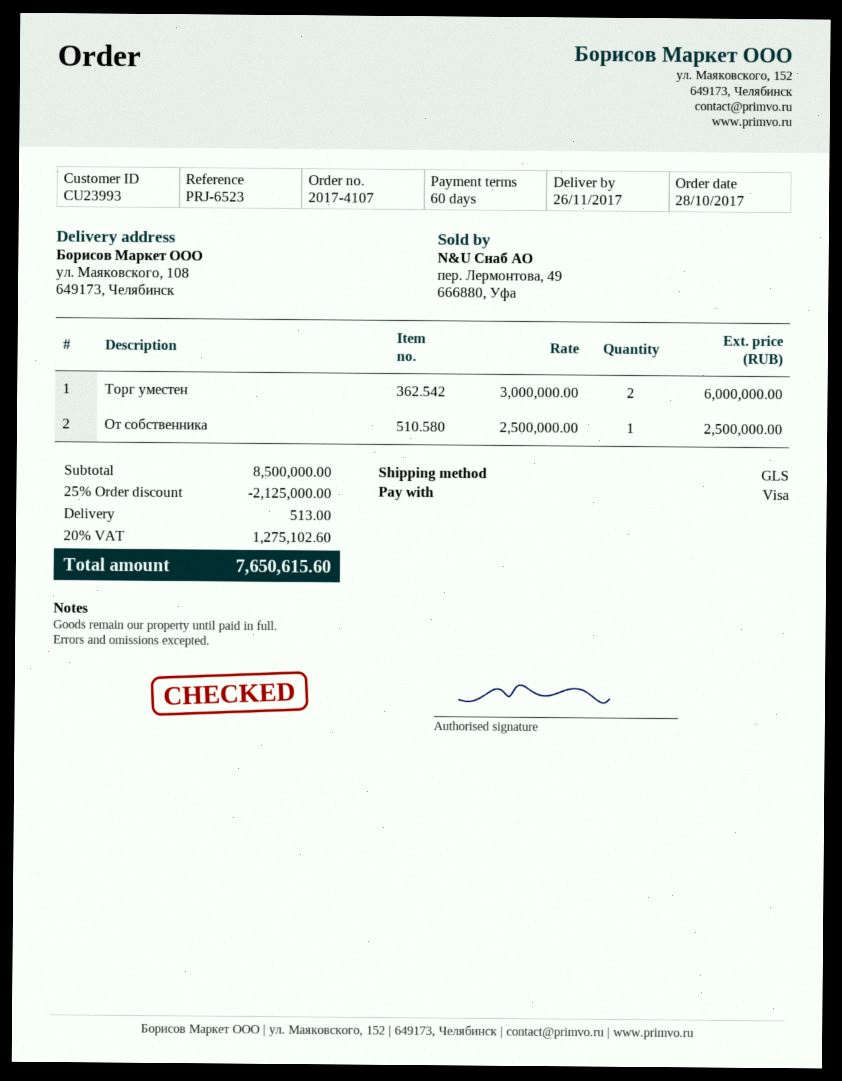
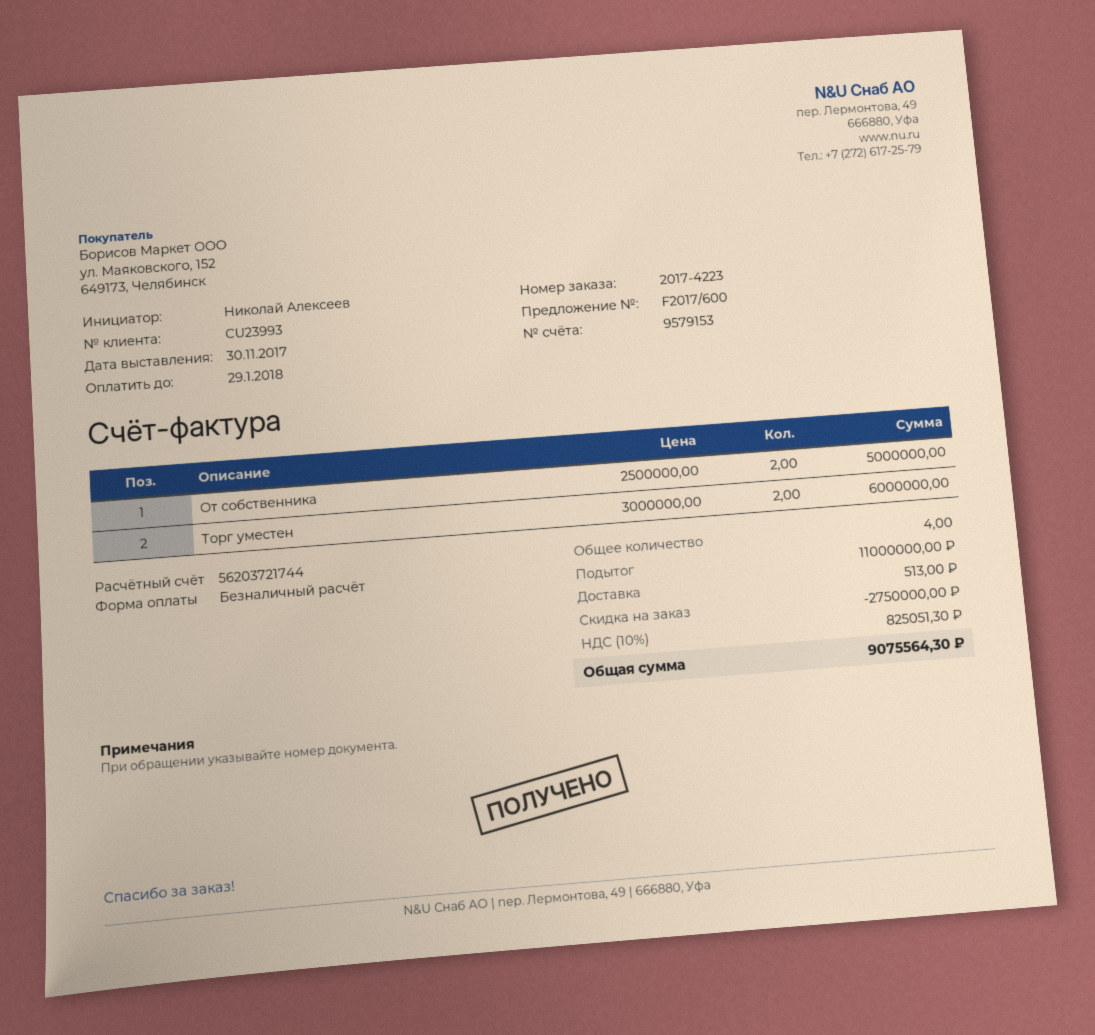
order number: 2017-4107 -> 2017-4223
payment method: Visa -> bank transfer
От собственника: 1 x 2500000.00 = 2500000.00 -> 2 x 2500000.00 = 5000000.00
subtotal: 8500000.00 -> 11000000.00
discount: 2125000.00 -> 2750000.00
tax: 20% = 1275102.60 -> 10% = 825051.30
total: 7650615.60 -> 9075564.30

